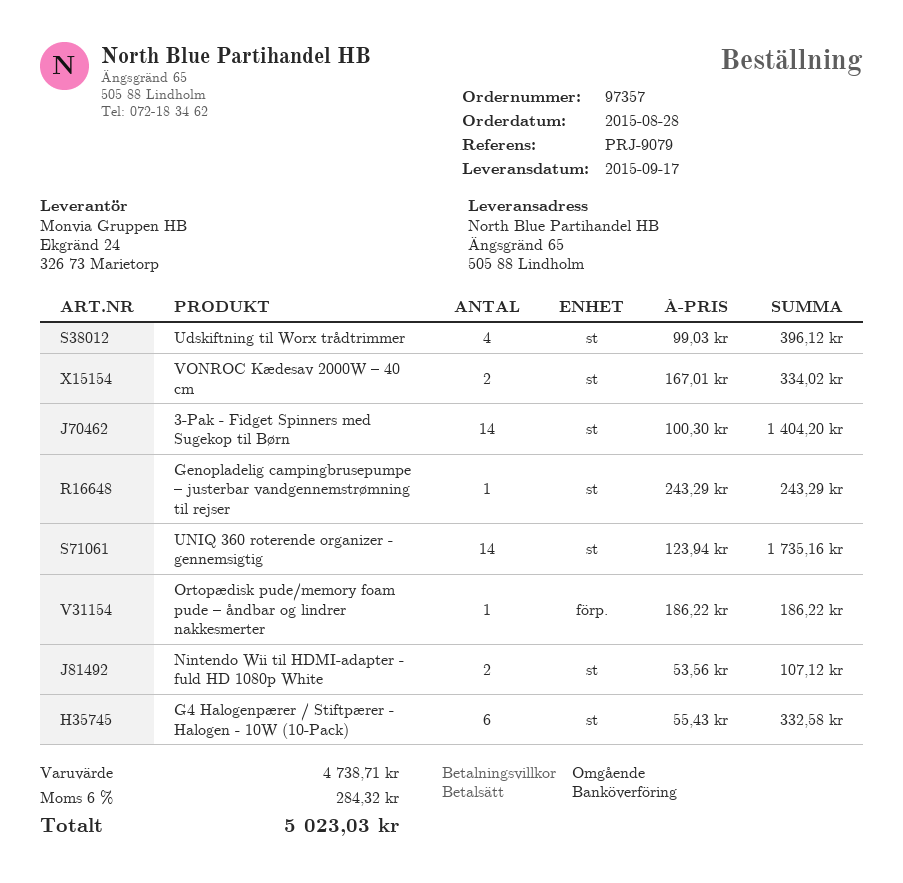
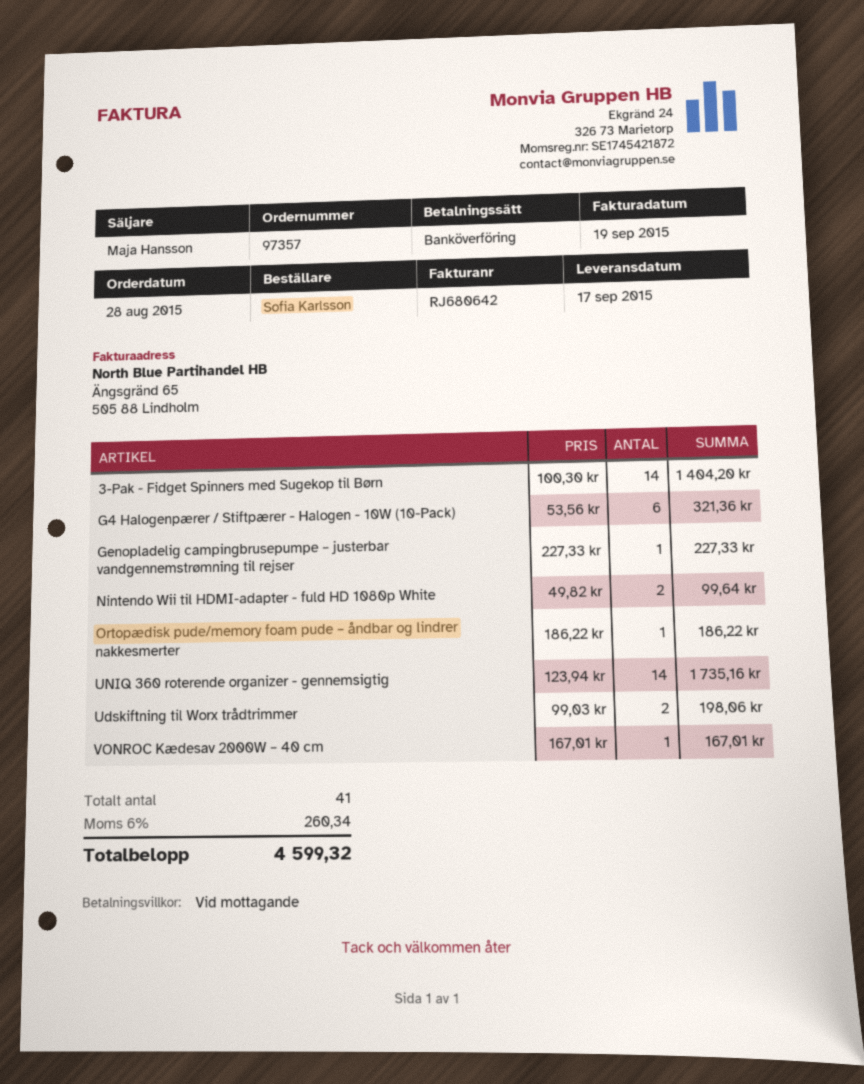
Udskiftning til Worx trådtrimmer: 4 x 99.03 = 396.12 -> 2 x 99.03 = 198.06
VONROC Kædesav 2000W – 40 cm: 2 x 167.01 = 334.02 -> 1 x 167.01 = 167.01
Genopladelig campingbrusepumpe – justerbar vandgennemstrømning til rejser: 1 x 243.29 = 243.29 -> 1 x 227.33 = 227.33
Nintendo Wii til HDMI-adapter - fuld HD 1080p White: 2 x 53.56 = 107.12 -> 2 x 49.82 = 99.64
G4 Halogenpærer / Stiftpærer - Halogen - 10W (10-Pack): 6 x 55.43 = 332.58 -> 6 x 53.56 = 321.36
tax: 6% = 284.32 -> 6% = 260.34
total: 5023.03 -> 4599.32

